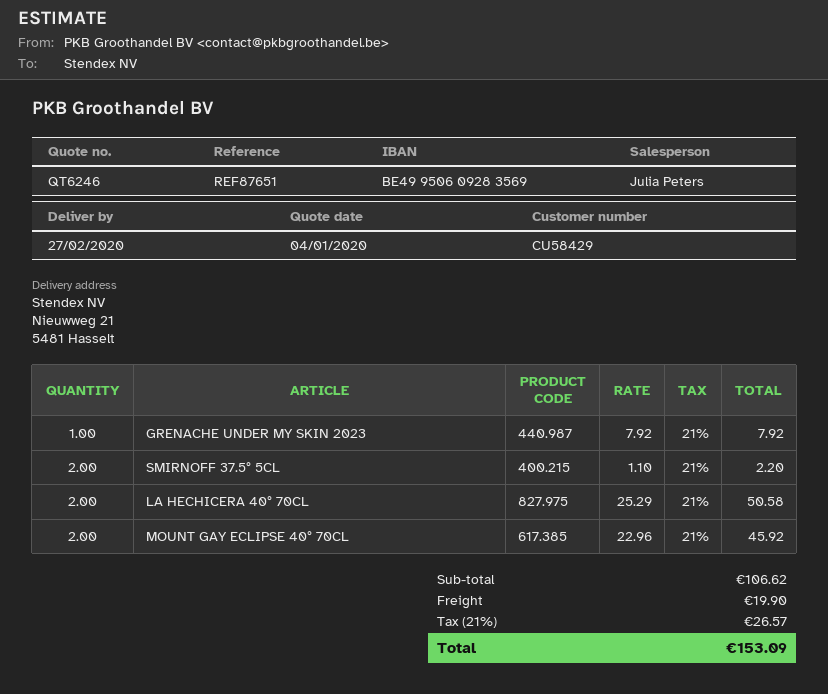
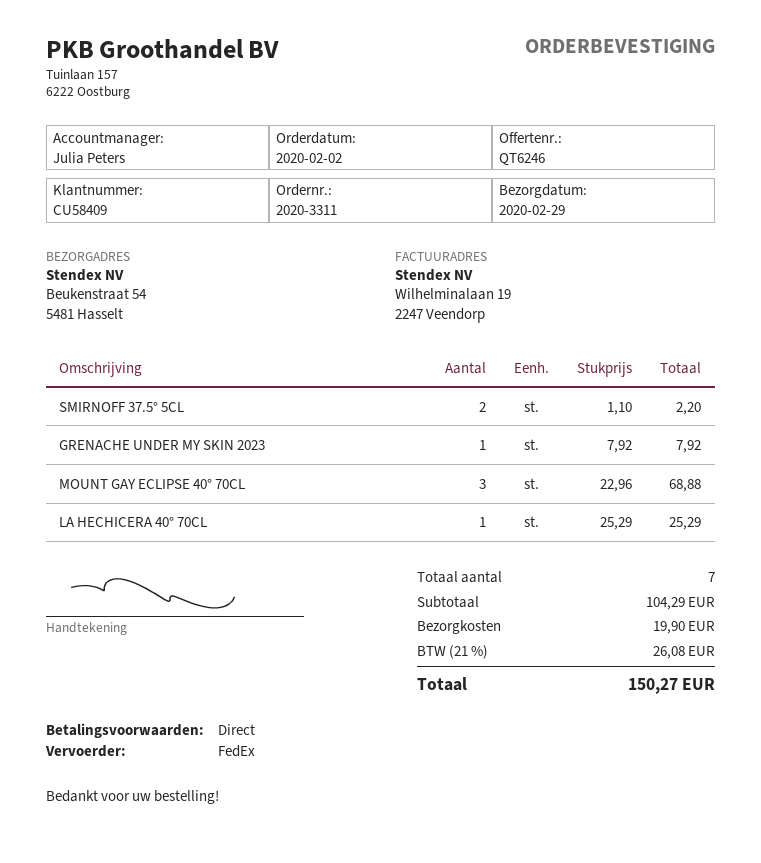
delivery date: 2020-02-27 -> 2020-02-29
customer number: CU58429 -> CU58409
ship to: Nieuwweg 21, 5481 Hasselt -> Beukenstraat 54, 5481 Hasselt
LA HECHICERA 40° 70CL: 2 x 25.29 = 50.58 -> 1 x 25.29 = 25.29
MOUNT GAY ECLIPSE 40° 70CL: 2 x 22.96 = 45.92 -> 3 x 22.96 = 68.88
subtotal: 106.62 -> 104.29
tax: 21% = 26.57 -> 21% = 26.08
total: 153.09 -> 150.27

